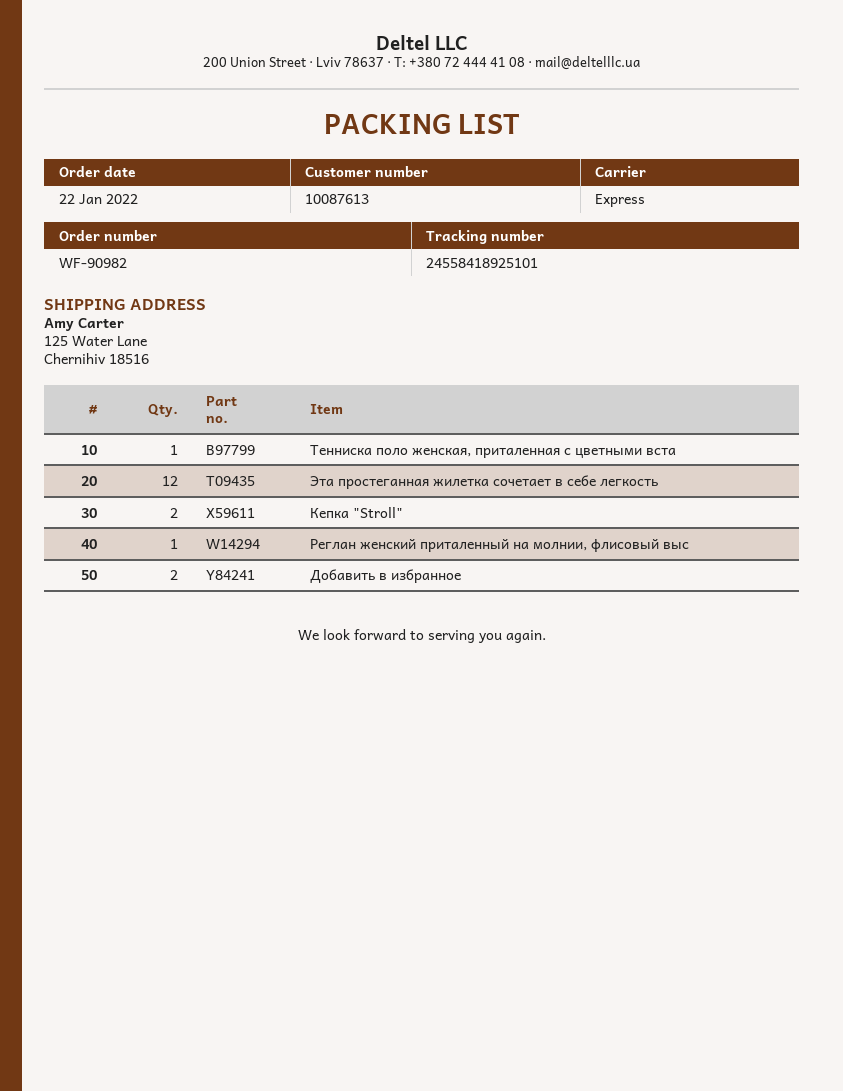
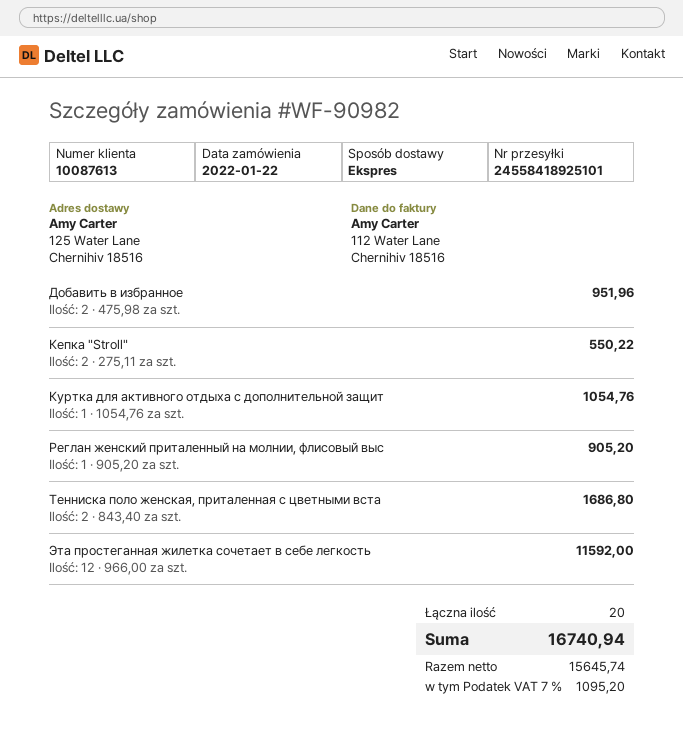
Тенниска поло женская, приталенная с цветными вста: 1 -> 2
Куртка для активного отдыха с дополнительной защит: none -> 1

